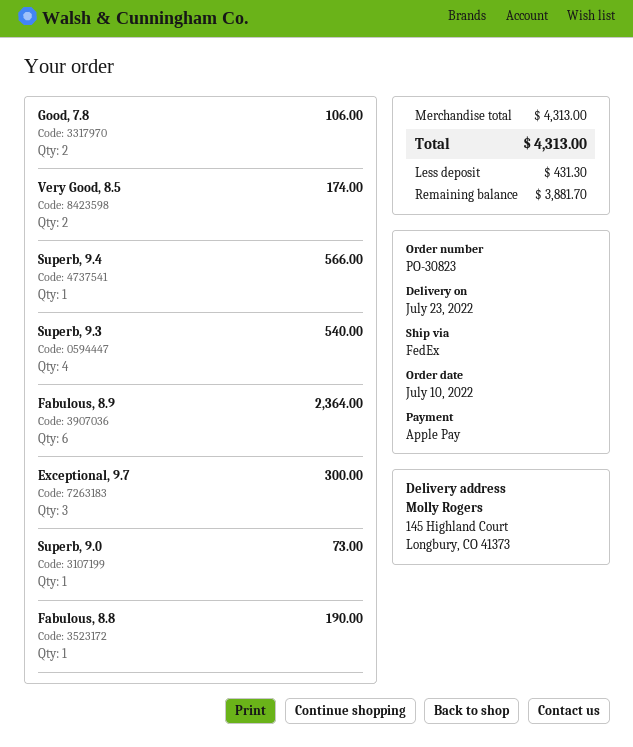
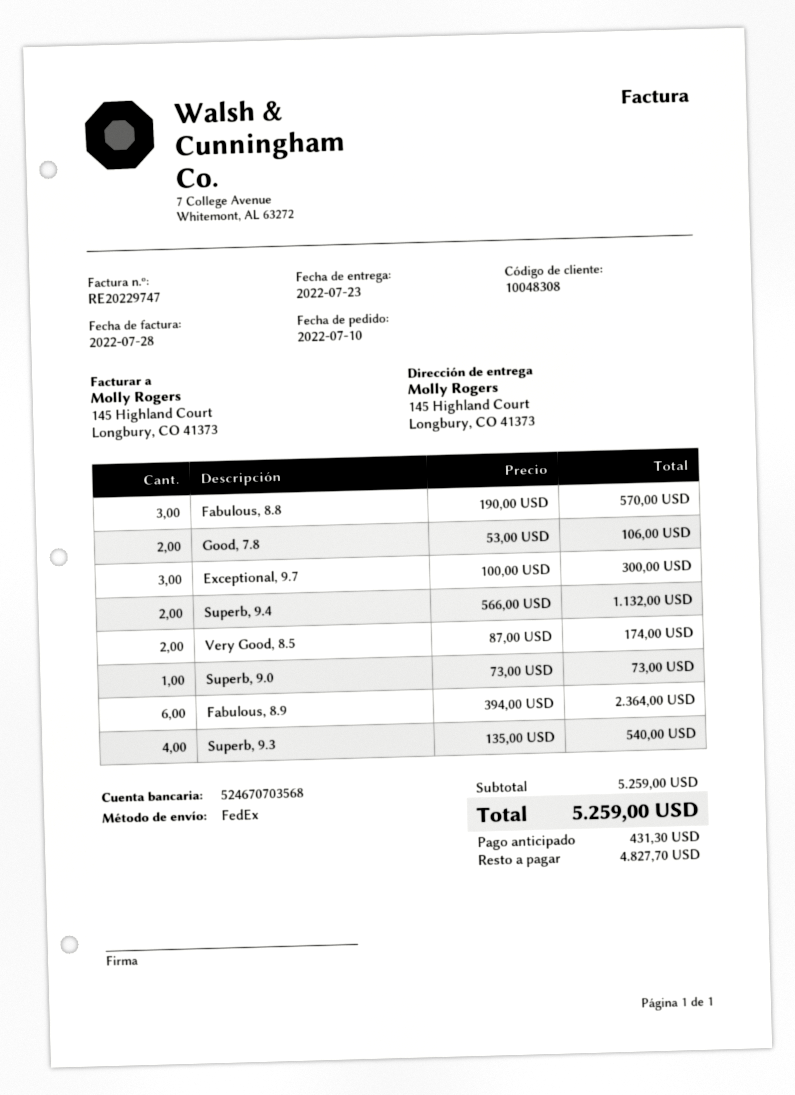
Superb, 9.4: 1 for 566.00 -> 2 for 1132.00
Fabulous, 8.8: 1 for 190.00 -> 3 for 570.00
subtotal: 4313.00 -> 5259.00
total: 4313.00 -> 5259.00
balance: 3881.70 -> 4827.70

